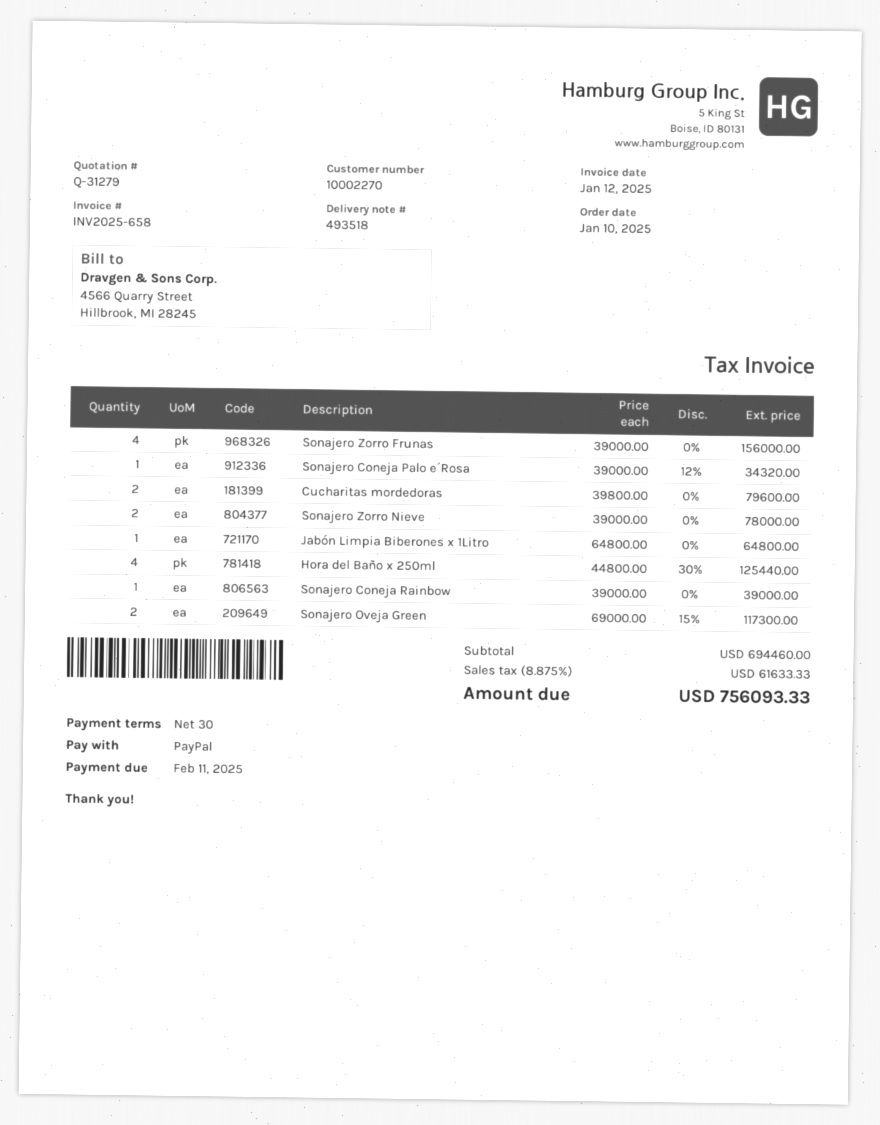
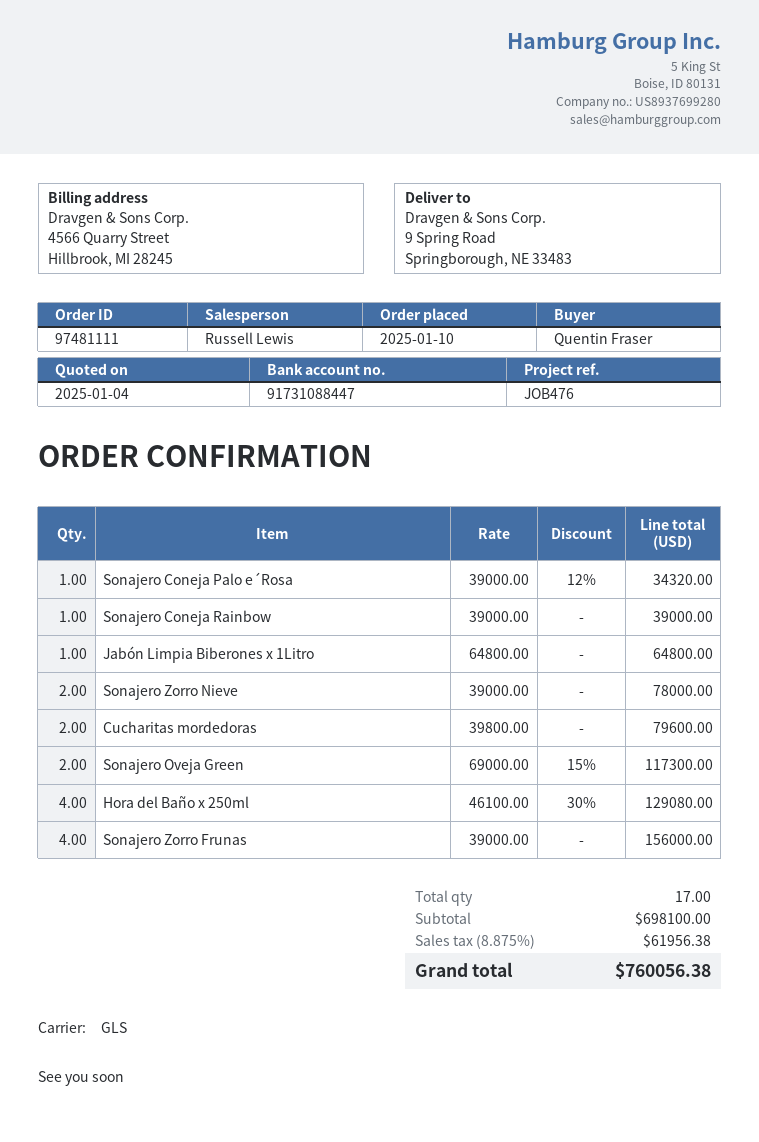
Hora del Baño x 250ml: 4 x 44800.00 - 30% = 125440.00 -> 4 x 46100.00 - 30% = 129080.00
subtotal: 694460.00 -> 698100.00
tax: 8.875% = 61633.33 -> 8.875% = 61956.38
total: 756093.33 -> 760056.38

